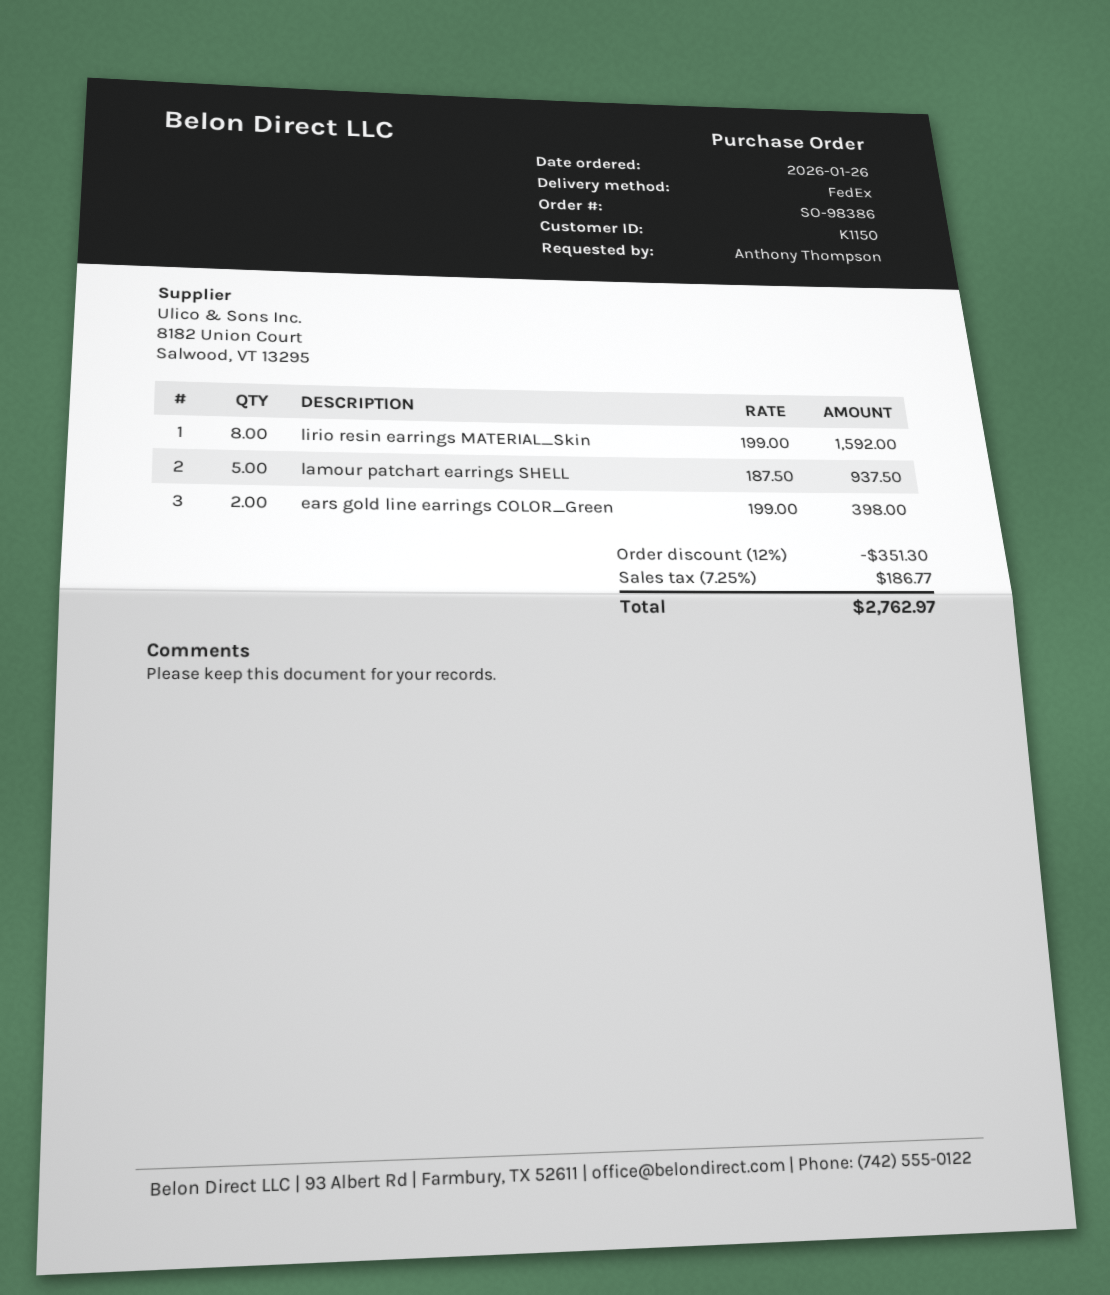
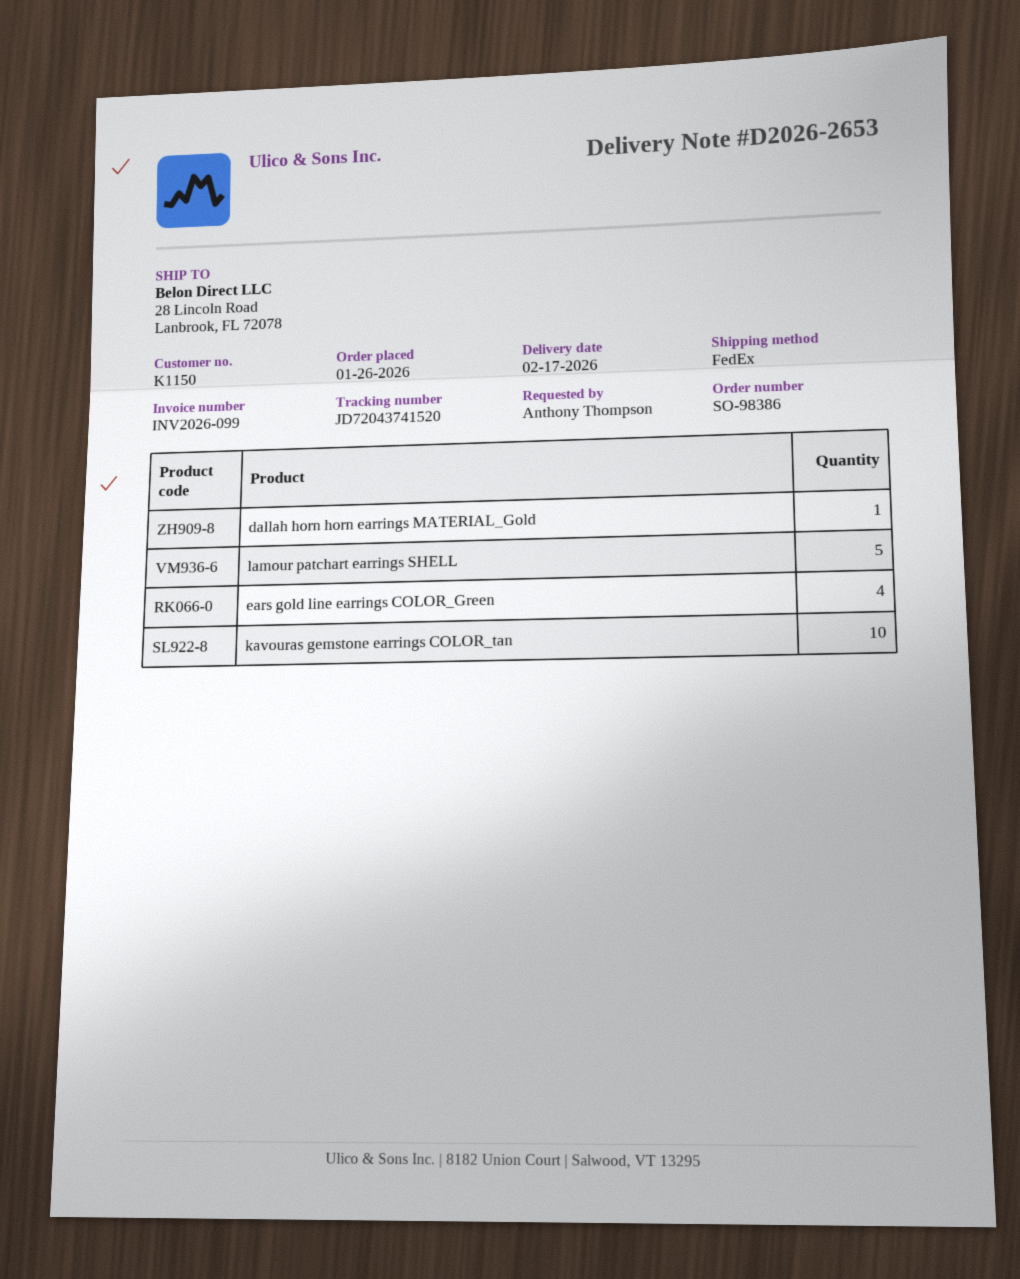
lirio resin earrings MATERIAL_Skin: 8 -> none
ears gold line earrings COLOR_Green: 2 -> 4
dallah horn horn earrings MATERIAL_Gold: none -> 1
kavouras gemstone earrings COLOR_tan: none -> 10

